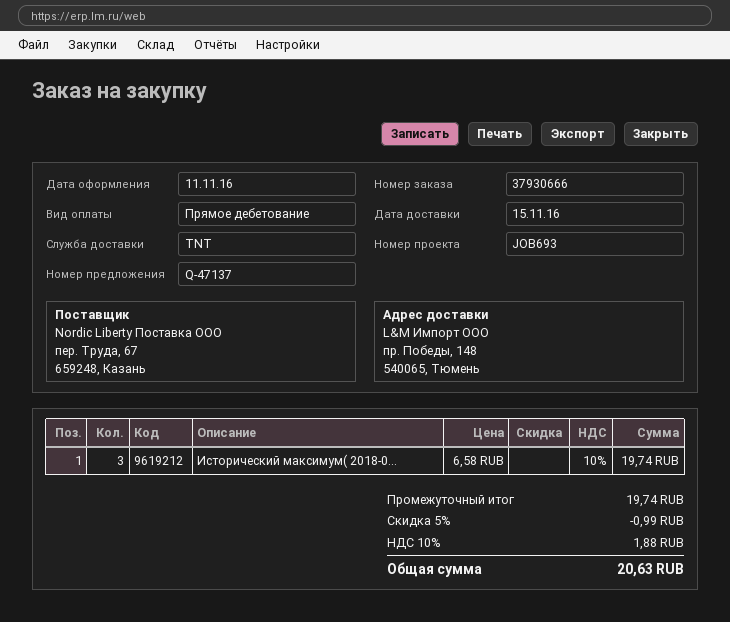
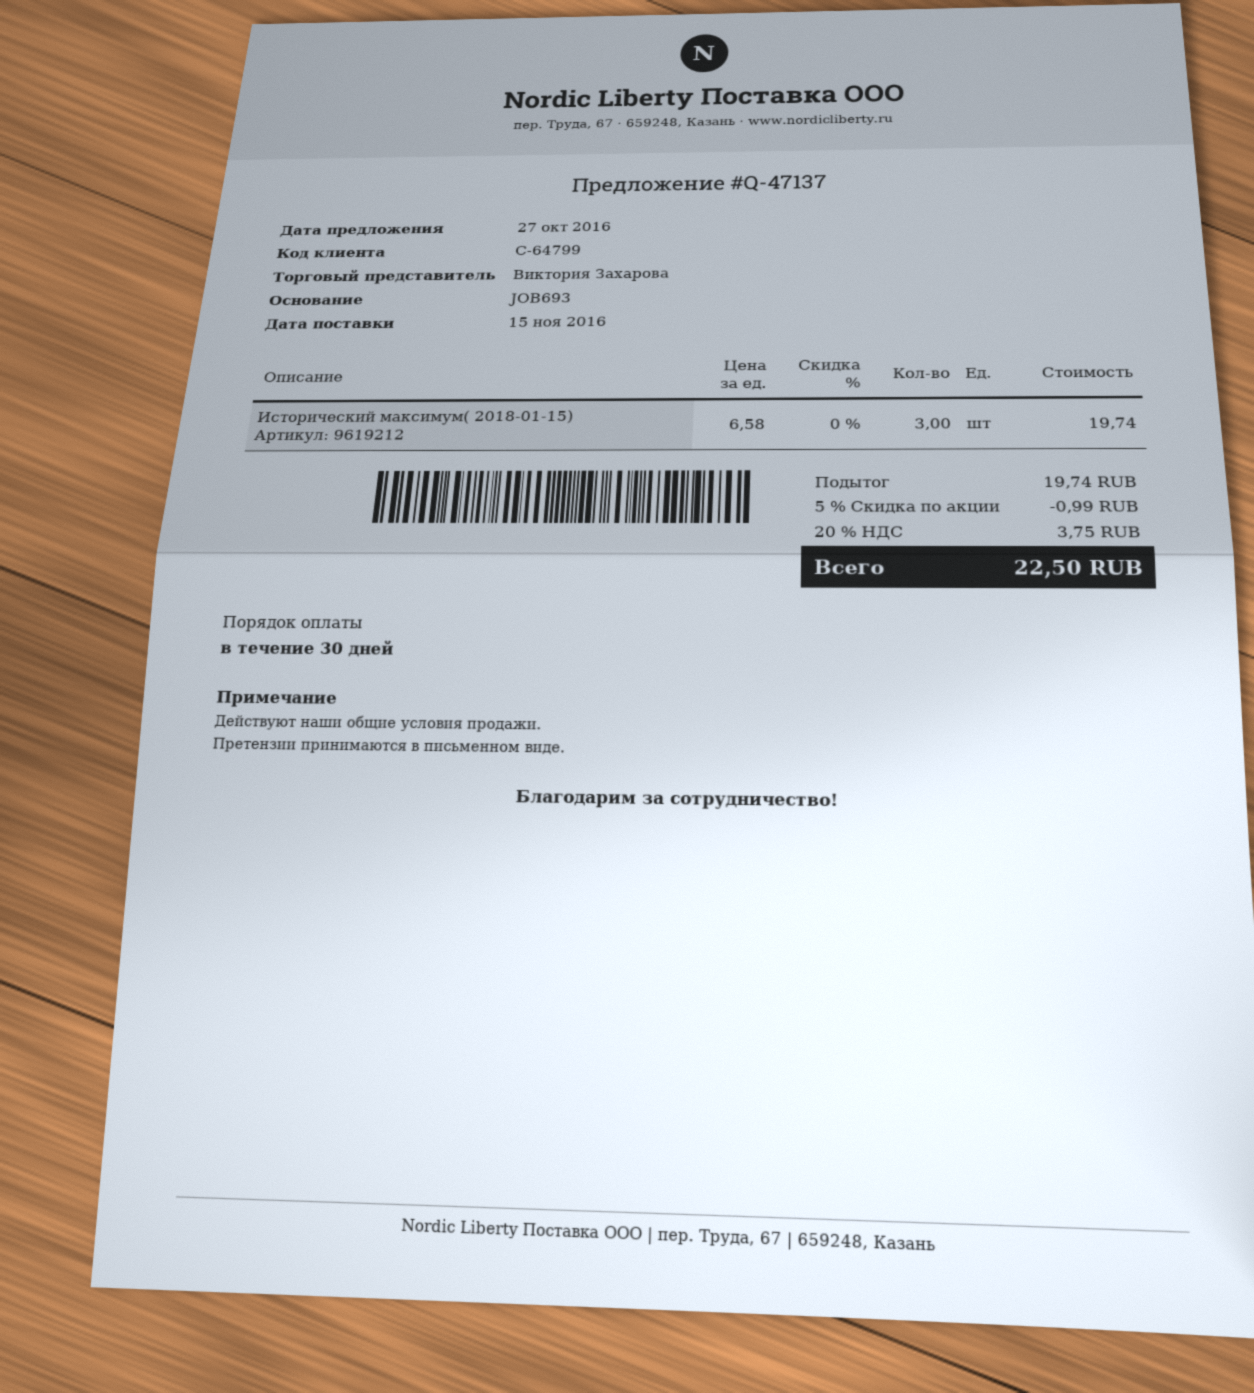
tax: 10% = 1.88 -> 20% = 3.75
total: 20.63 -> 22.50

